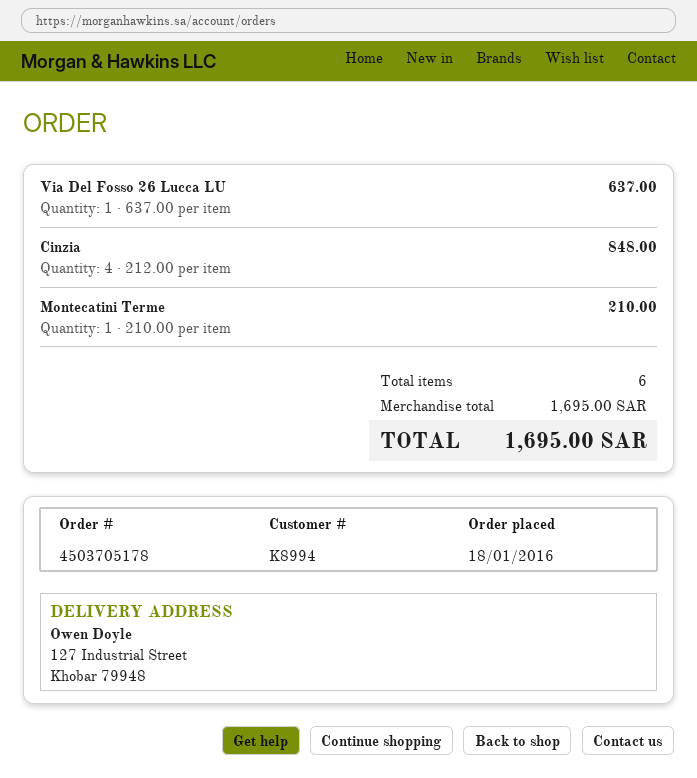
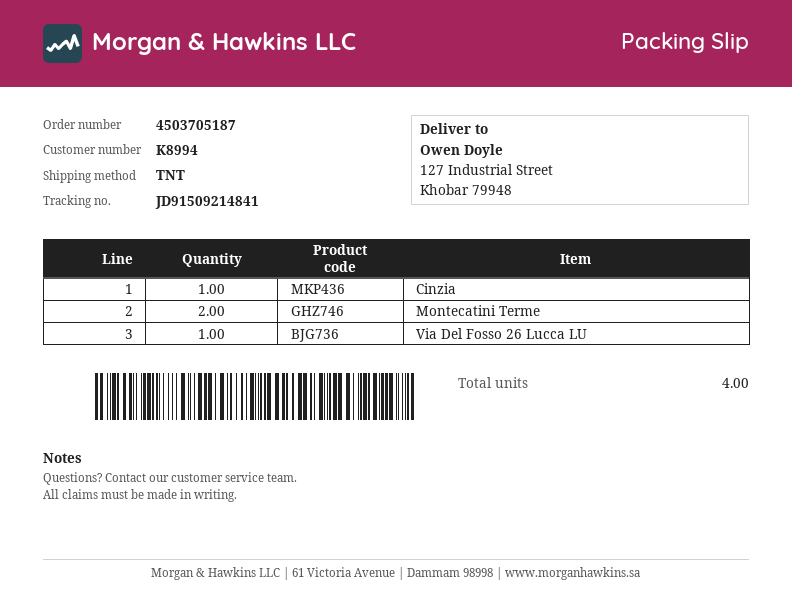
order number: 4503705178 -> 4503705187
Cinzia: 4 -> 1
Montecatini Terme: 1 -> 2
total quantity: 6 -> 4

